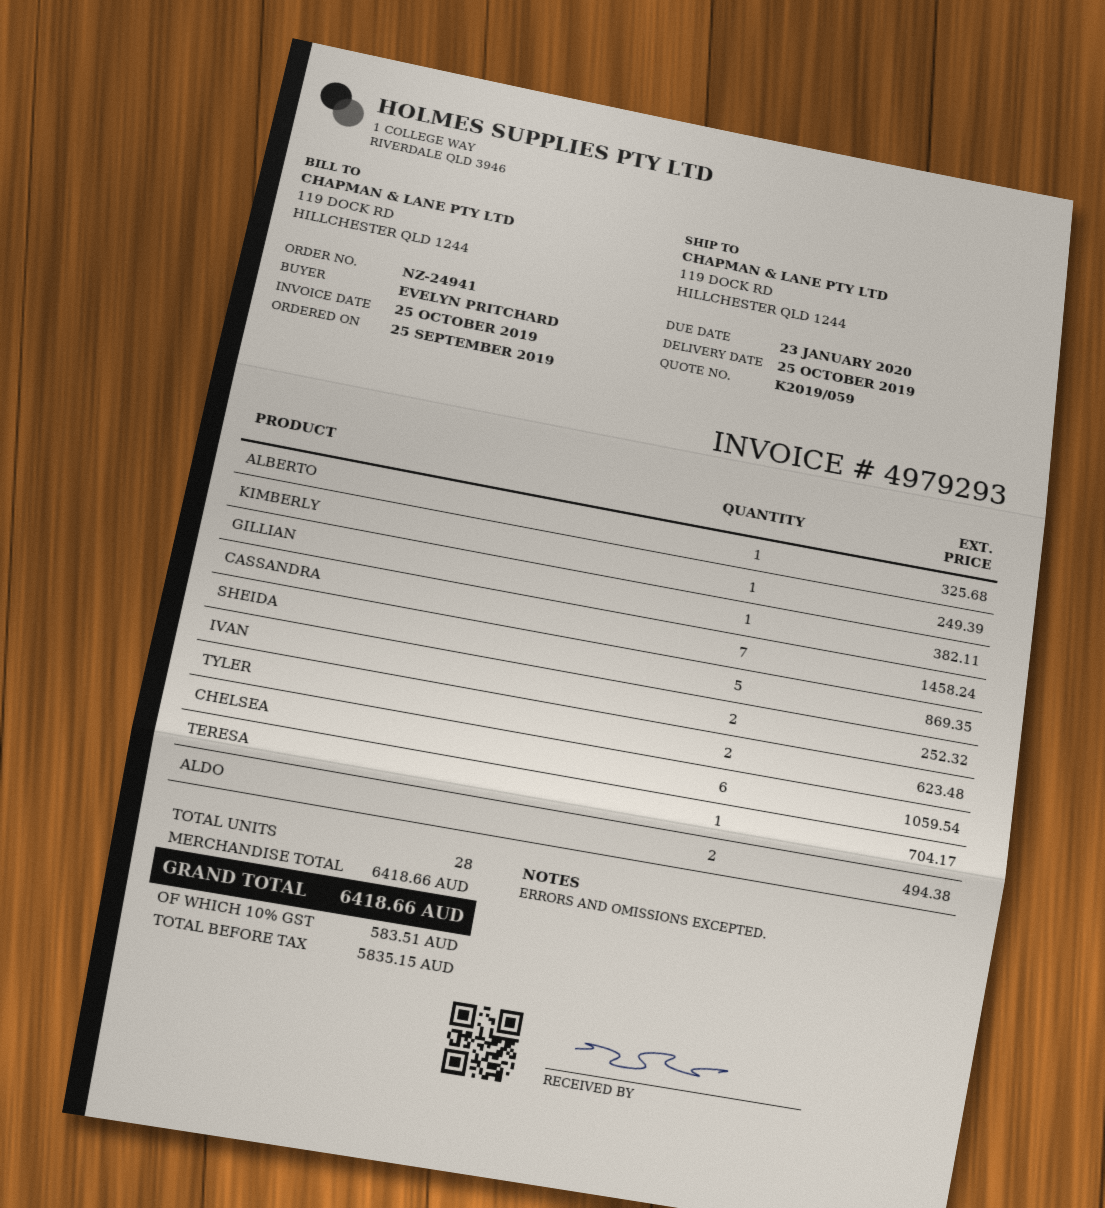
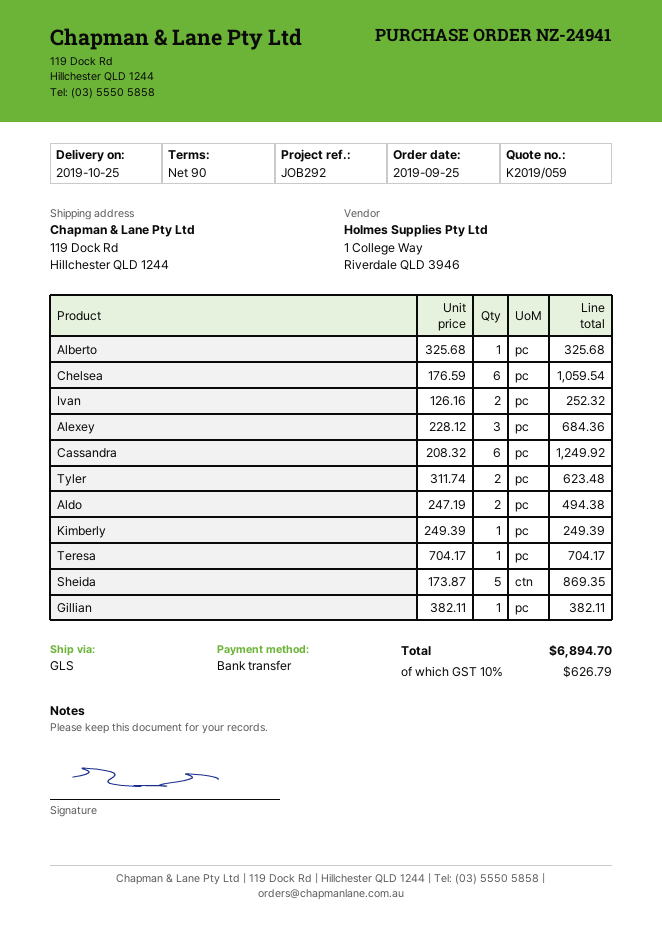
CASSANDRA: 7 for 1458.24 -> 6 for 1249.92
Alexey: none -> 3 for 684.36
tax: 10% = 583.51 -> 10% = 626.79
total: 6418.66 -> 6894.70

